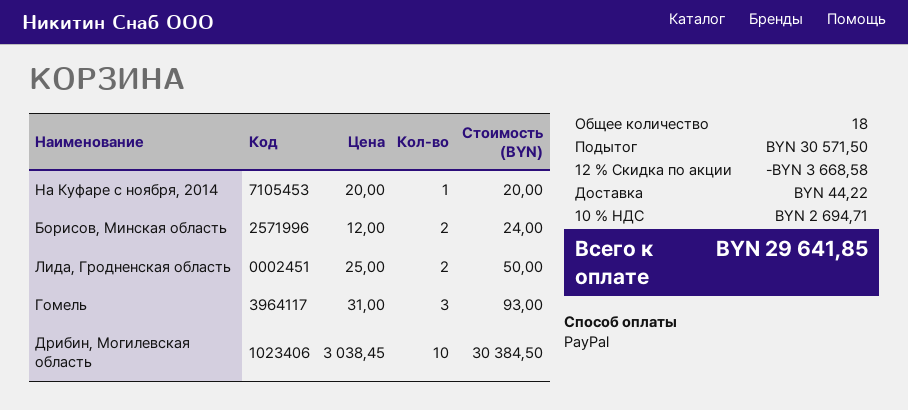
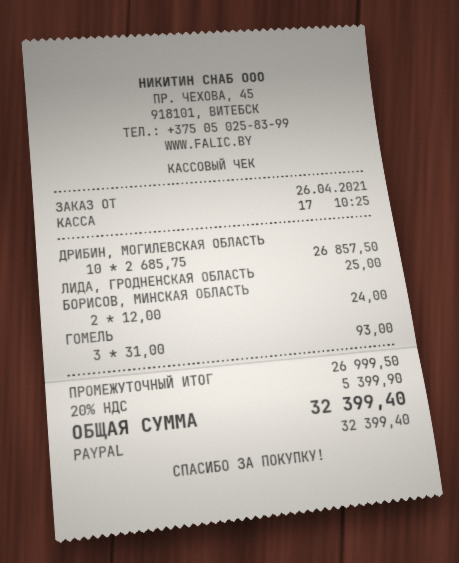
На Куфаре с ноября, 2014: 1 x 20.00 = 20.00 -> none
Лида, Гродненская область: 2 x 25.00 = 50.00 -> 1 x 25.00 = 25.00
Дрибин, Могилевская область: 10 x 3038.45 = 30384.50 -> 10 x 2685.75 = 26857.50
subtotal: 30571.50 -> 26999.50
discount: 12% = 3668.58 -> none
shipping: 44.22 -> none
tax: 10% = 2694.71 -> 20% = 5399.90
total: 29641.85 -> 32399.40

